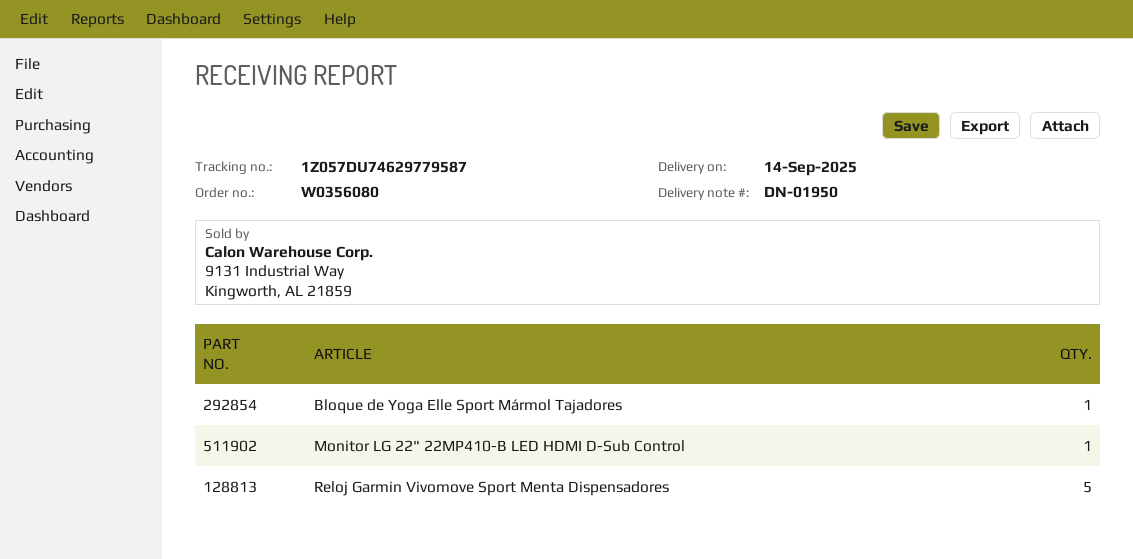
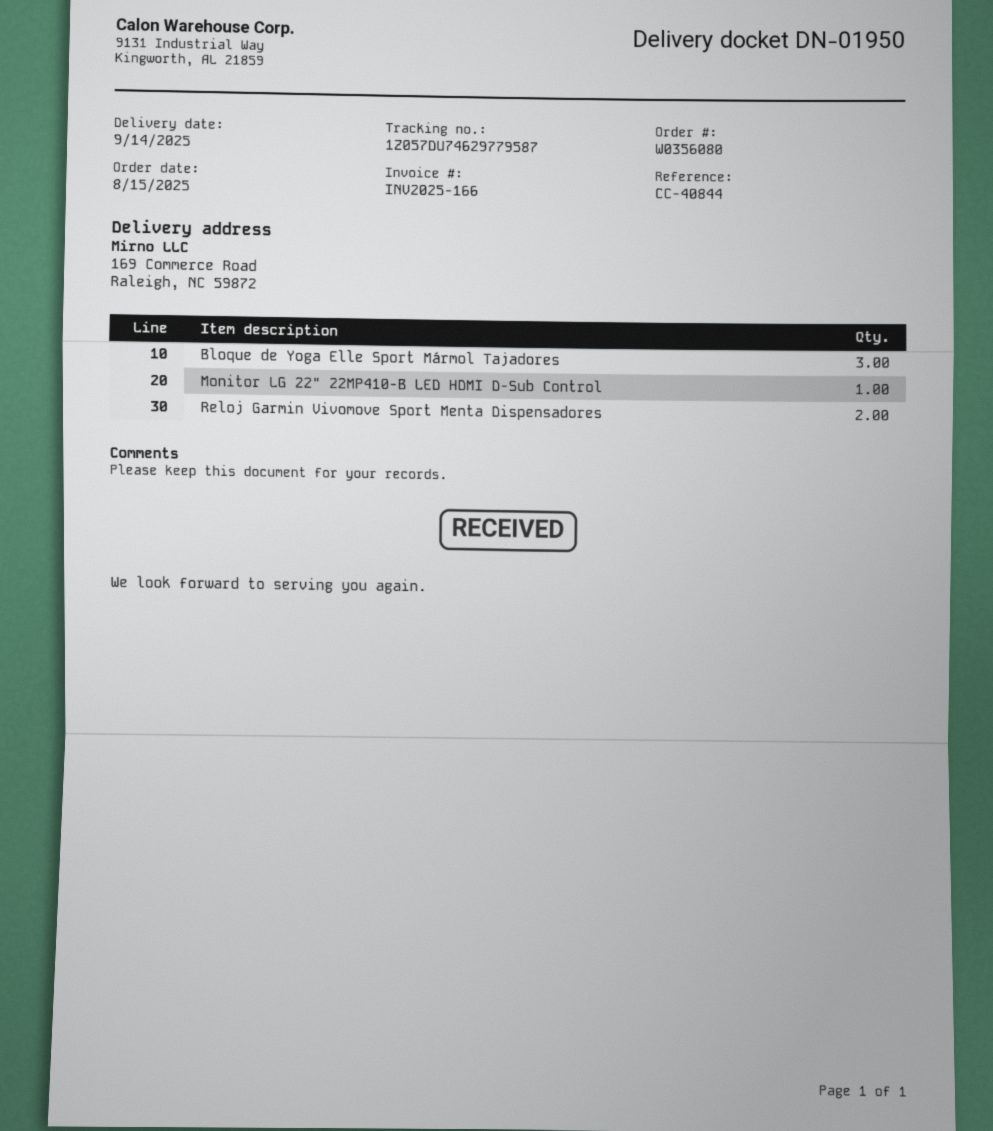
Bloque de Yoga Elle Sport Mármol Tajadores: 1 -> 3
Reloj Garmin Vivomove Sport Menta Dispensadores: 5 -> 2

